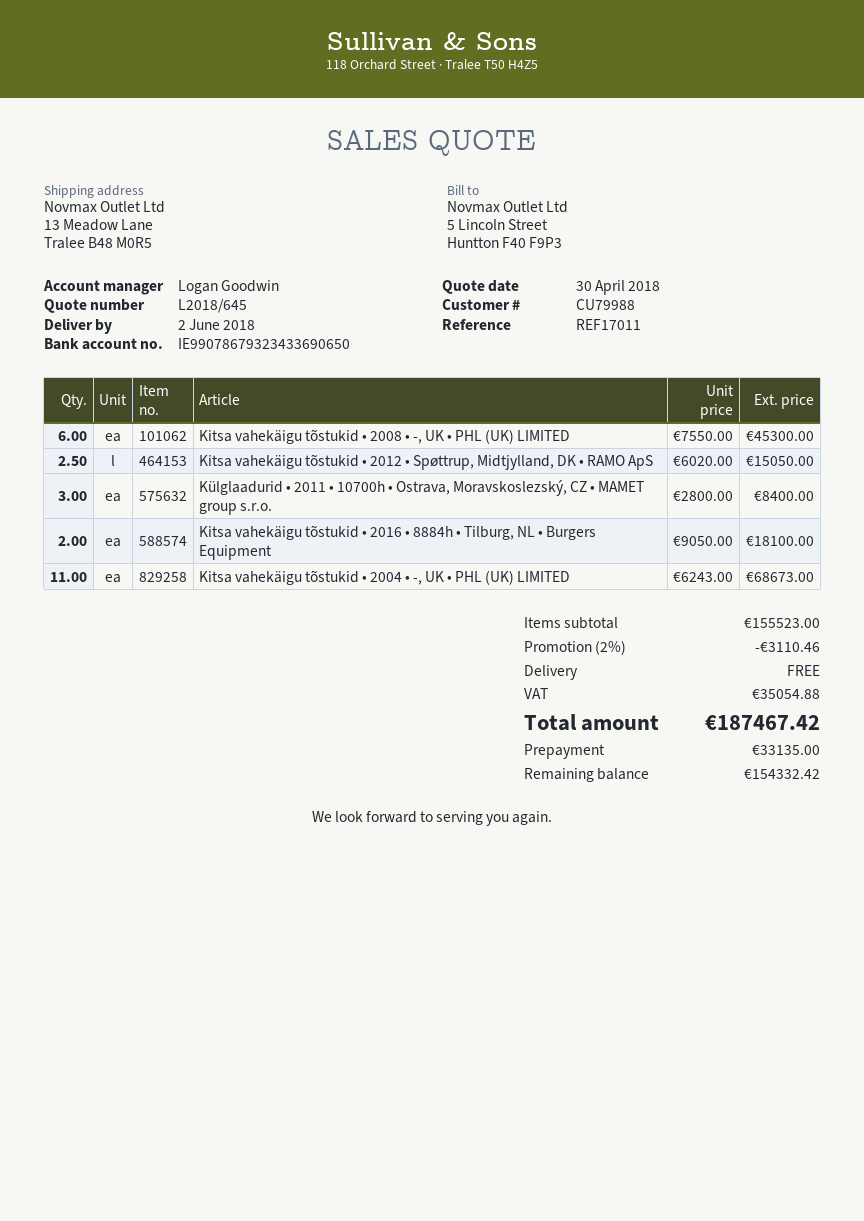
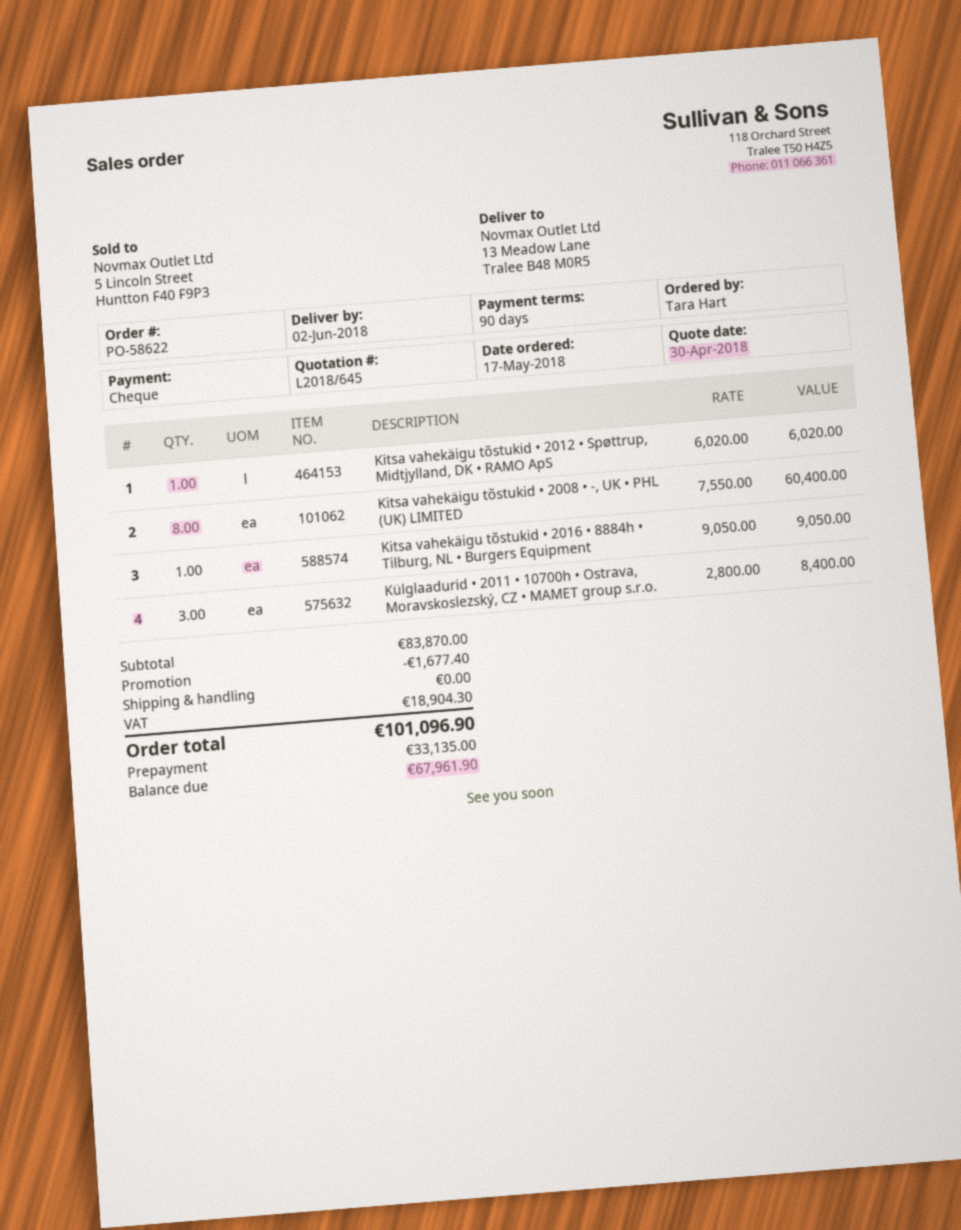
Kitsa vahekäigu tõstukid • 2008 • -, UK • PHL (UK) LIMITED: 6 x 7550.00 = 45300.00 -> 8 x 7550.00 = 60400.00
Kitsa vahekäigu tõstukid • 2012 • Spøttrup, Midtjylland, DK • RAMO ApS: 2.5 x 6020.00 = 15050.00 -> 1 x 6020.00 = 6020.00
Kitsa vahekäigu tõstukid • 2016 • 8884h • Tilburg, NL • Burgers Equipment: 2 x 9050.00 = 18100.00 -> 1 x 9050.00 = 9050.00
Kitsa vahekäigu tõstukid • 2004 • -, UK • PHL (UK) LIMITED: 11 x 6243.00 = 68673.00 -> none
subtotal: 155523.00 -> 83870.00
discount: 3110.46 -> 1677.40
tax: 35054.88 -> 18904.30
total: 187467.42 -> 101096.90
balance: 154332.42 -> 67961.90

